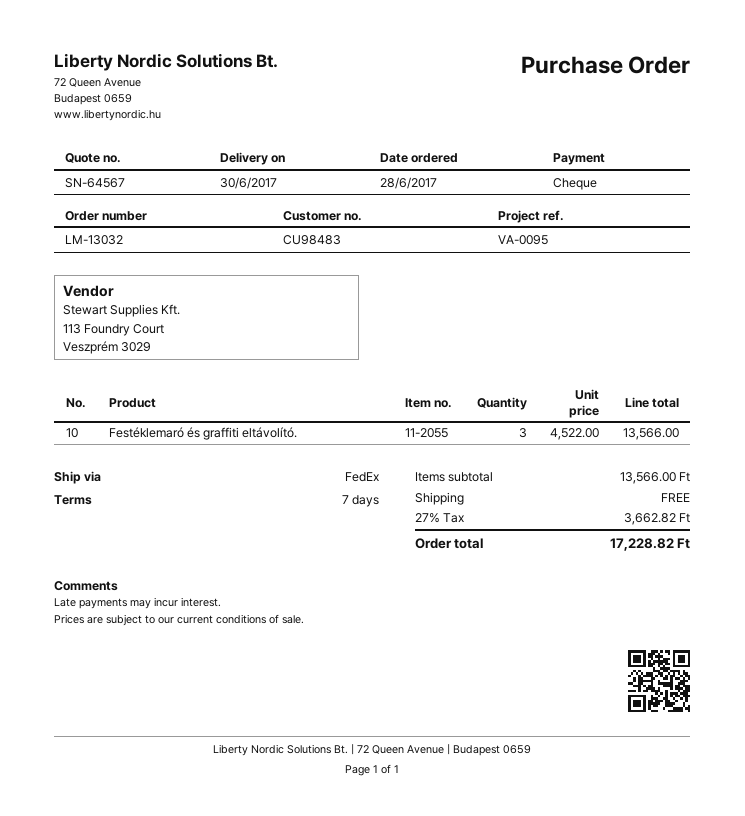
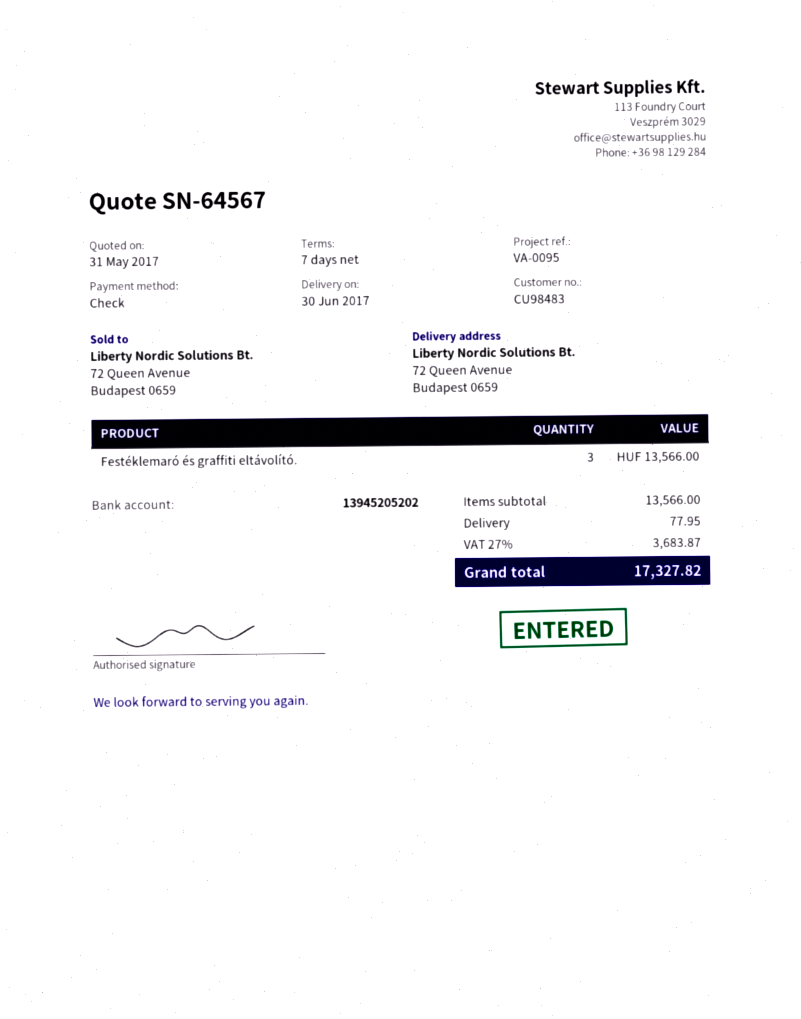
shipping: 0.00 -> 77.95
tax: 27% = 3662.82 -> 27% = 3683.87
total: 17228.82 -> 17327.82

